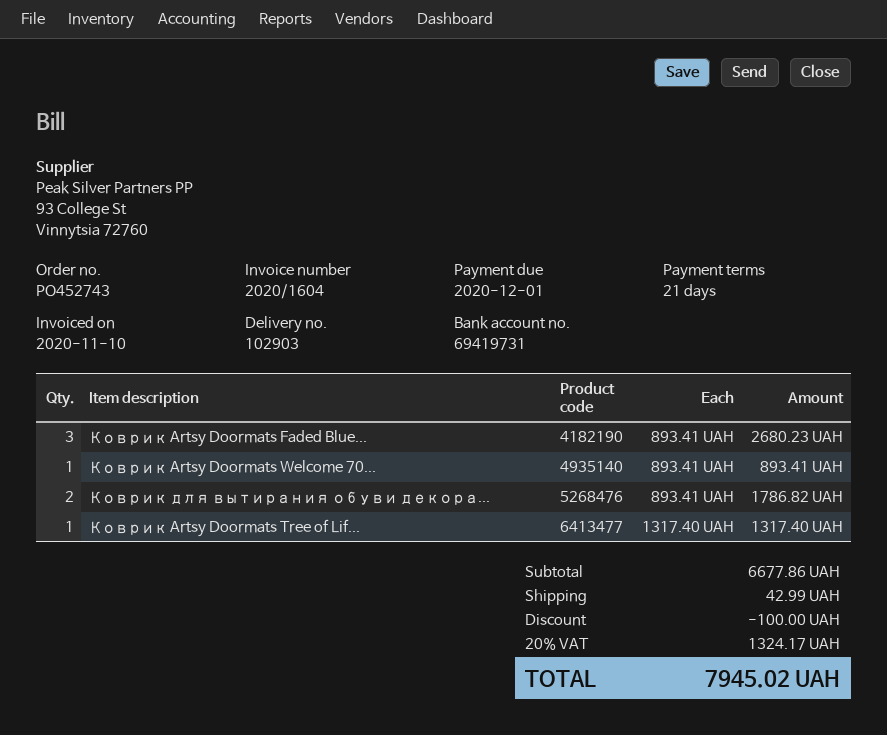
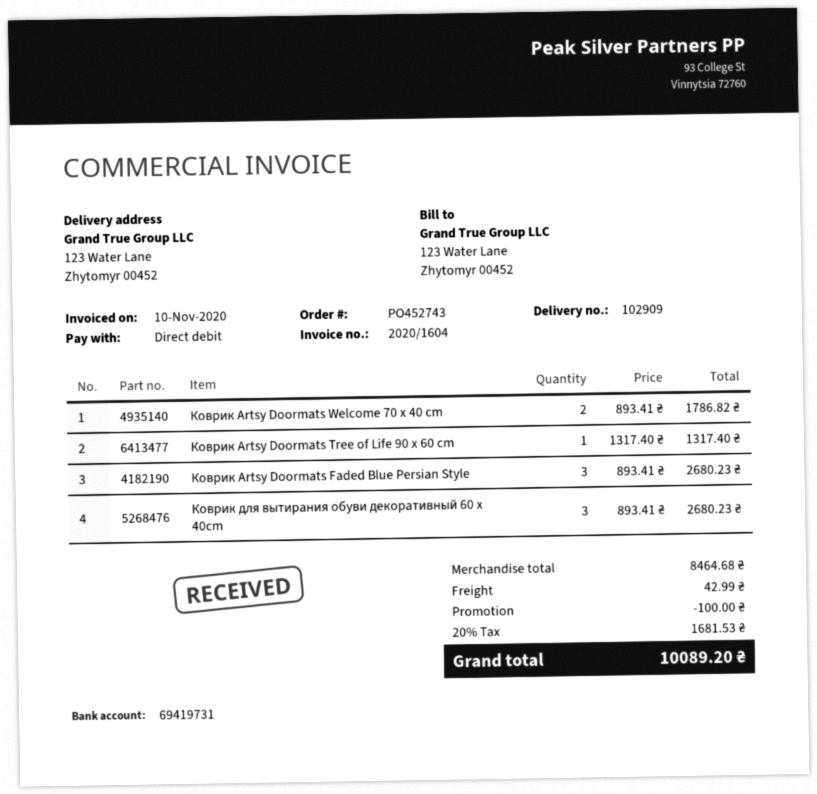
delivery note number: 102903 -> 102909
Коврик Artsy Doormats Welcome 70...: 1 x 893.41 = 893.41 -> 2 x 893.41 = 1786.82
Коврик для вытирания обуви декора...: 2 x 893.41 = 1786.82 -> 3 x 893.41 = 2680.23
subtotal: 6677.86 -> 8464.68
tax: 20% = 1324.17 -> 20% = 1681.53
total: 7945.02 -> 10089.20

